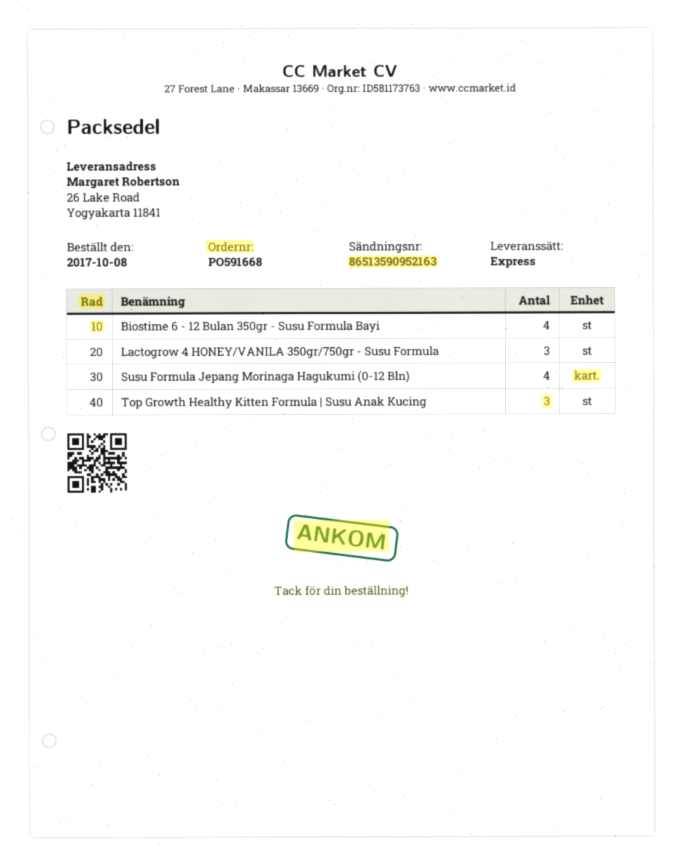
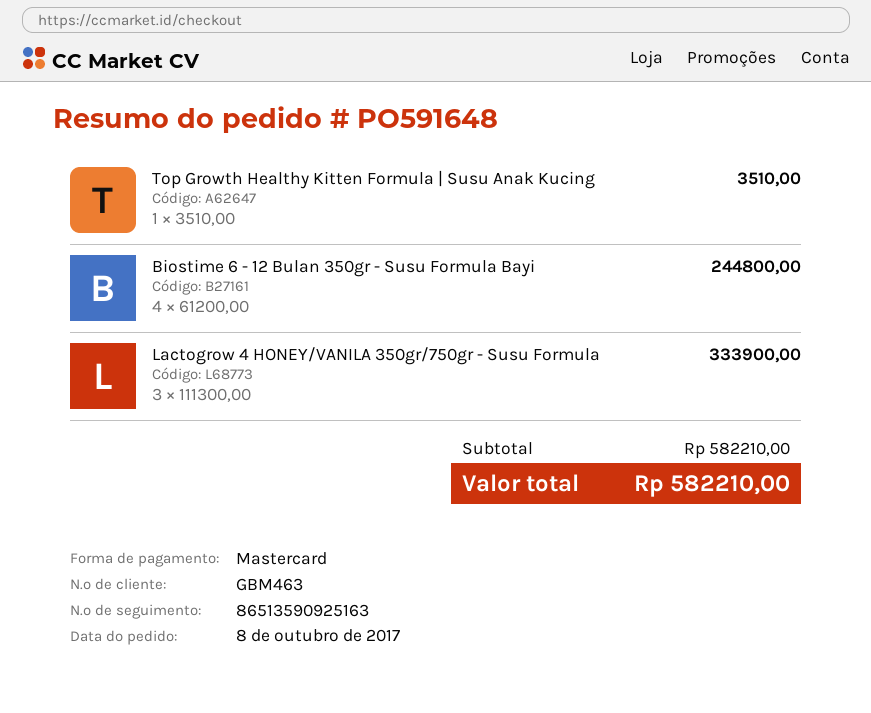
order number: PO591668 -> PO591648
tracking number: 86513590952163 -> 86513590925163
Susu Formula Jepang Morinaga Hagukumi (0-12 Bln): 4 -> none
Top Growth Healthy Kitten Formula | Susu Anak Kucing: 3 -> 1

